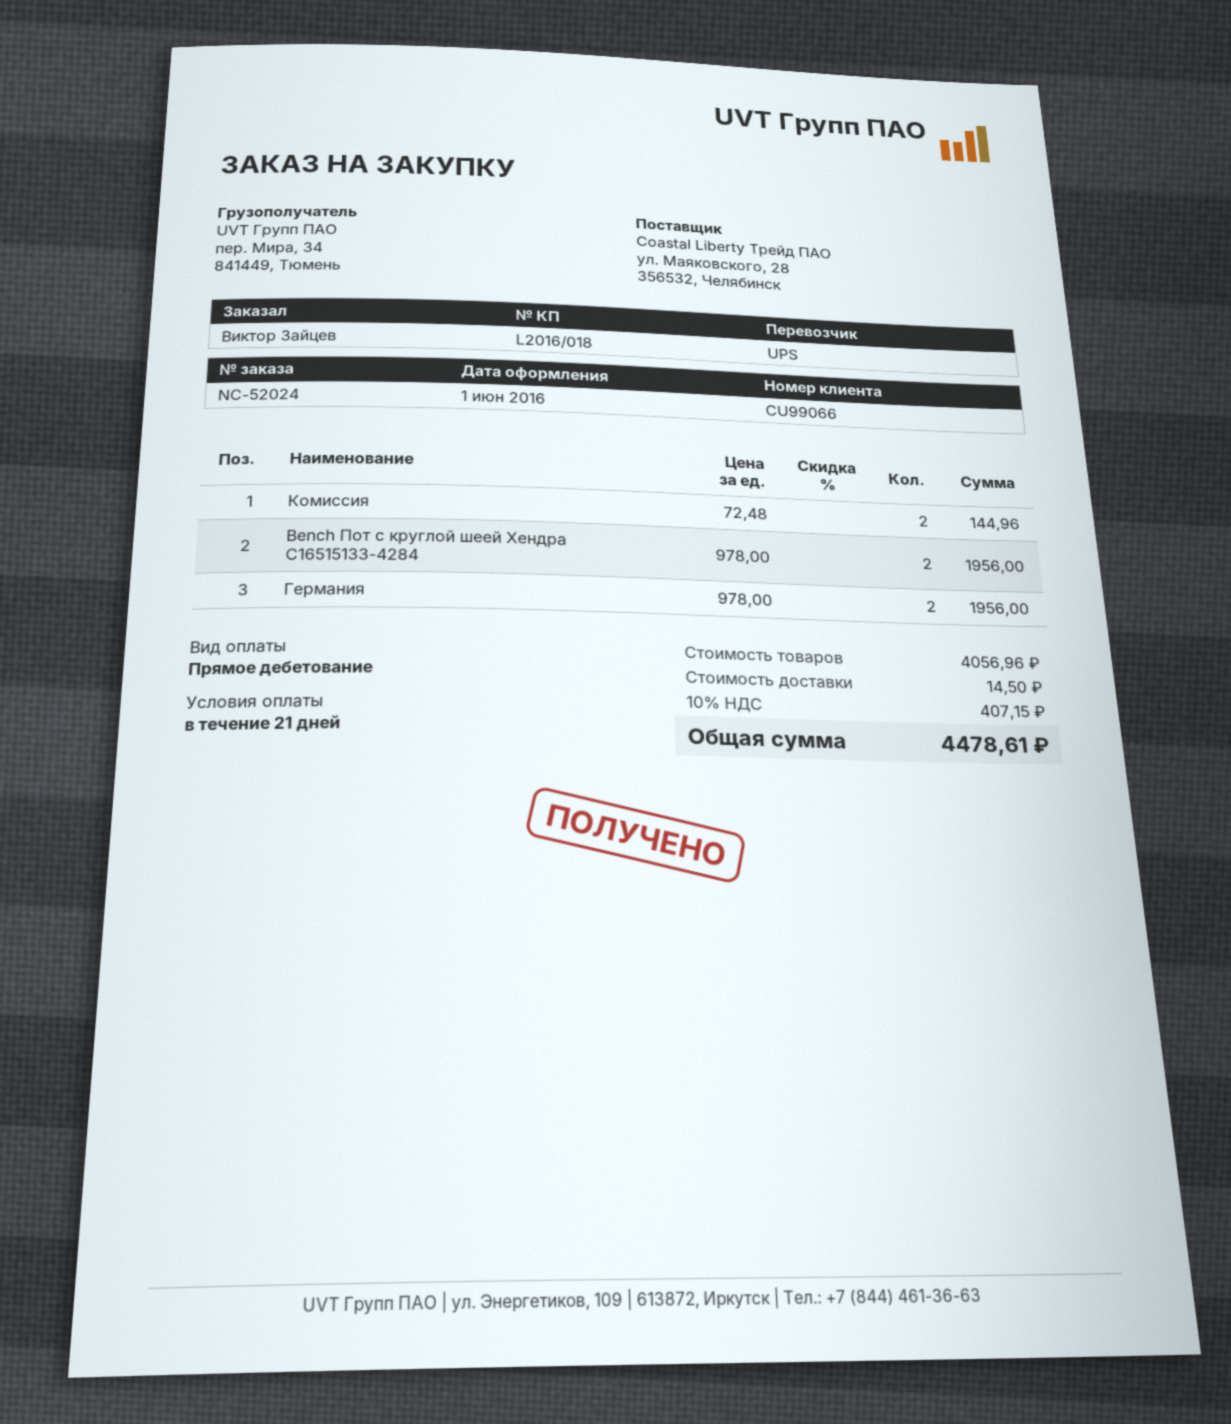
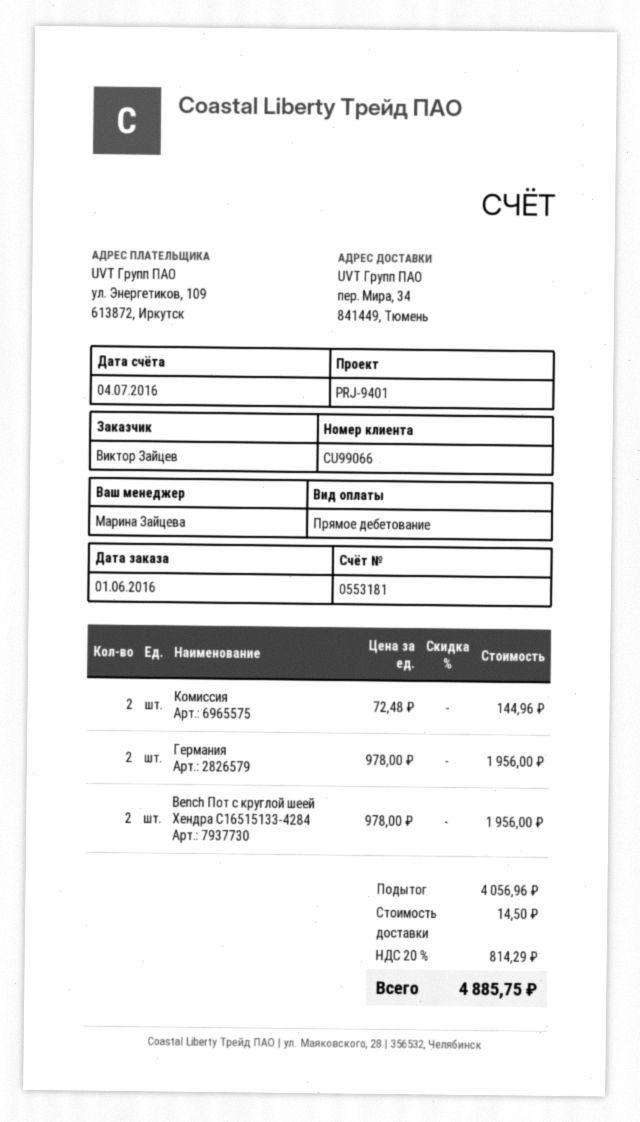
tax: 10% = 407.15 -> 20% = 814.29
total: 4478.61 -> 4885.75

